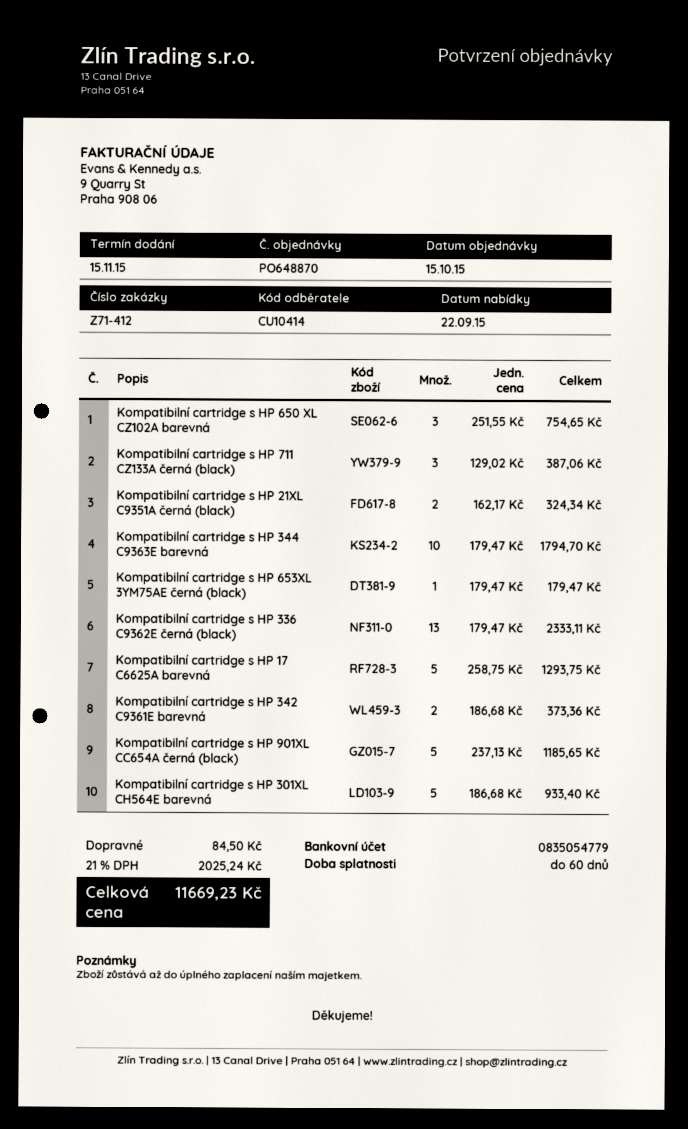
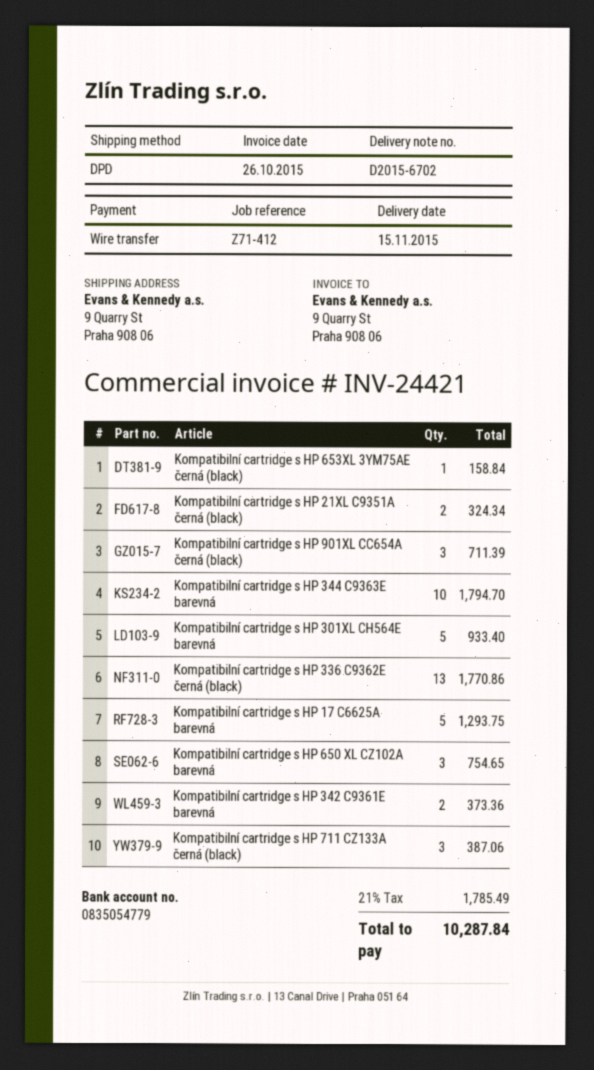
Kompatibilní cartridge s HP 653XL 3YM75AE černá (black): 1 for 179.47 -> 1 for 158.84
Kompatibilní cartridge s HP 336 C9362E černá (black): 13 for 2333.11 -> 13 for 1770.86
Kompatibilní cartridge s HP 901XL CC654A černá (black): 5 for 1185.65 -> 3 for 711.39
shipping: 84.50 -> none
tax: 21% = 2025.24 -> 21% = 1785.49
total: 11669.23 -> 10287.84

